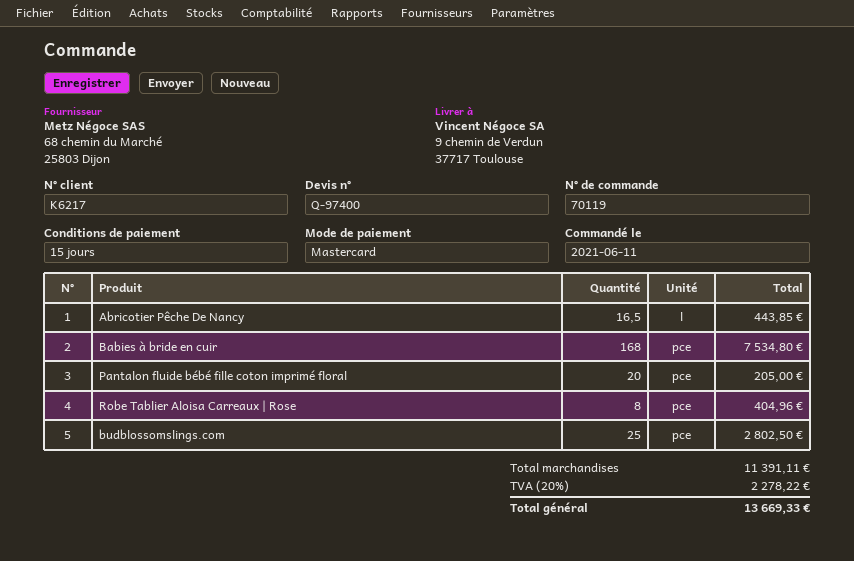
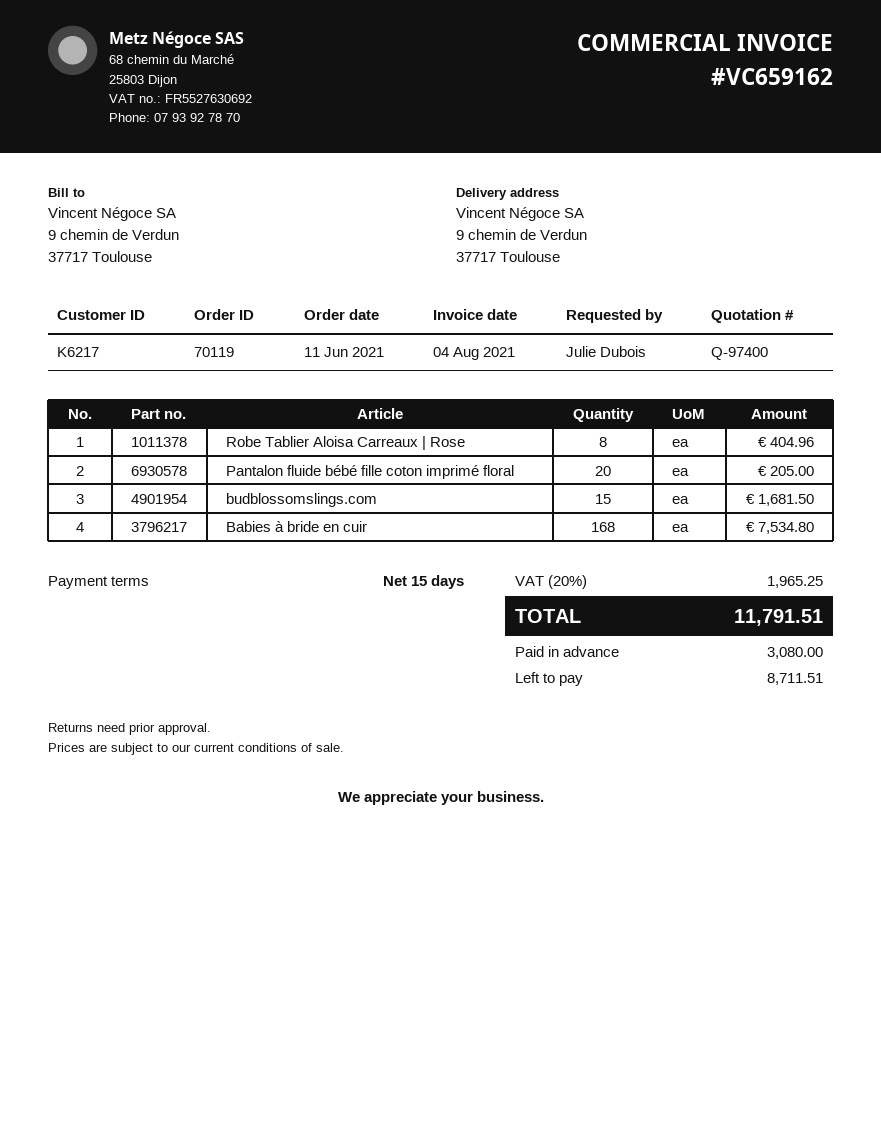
Abricotier Pêche De Nancy: 16.5 for 443.85 -> none
budblossomslings.com: 25 for 2802.50 -> 15 for 1681.50
tax: 20% = 2278.22 -> 20% = 1965.25
total: 13669.33 -> 11791.51

